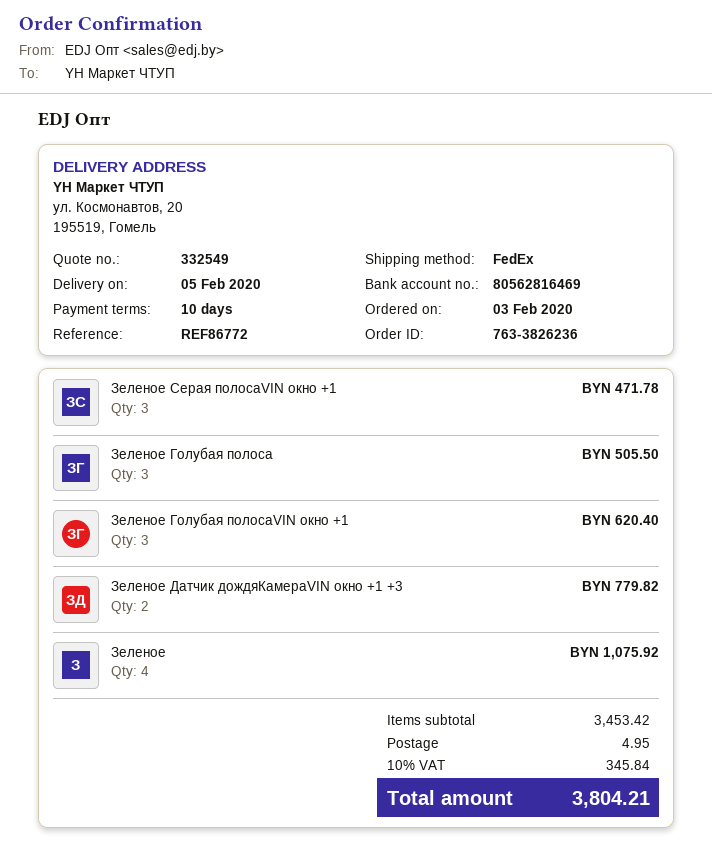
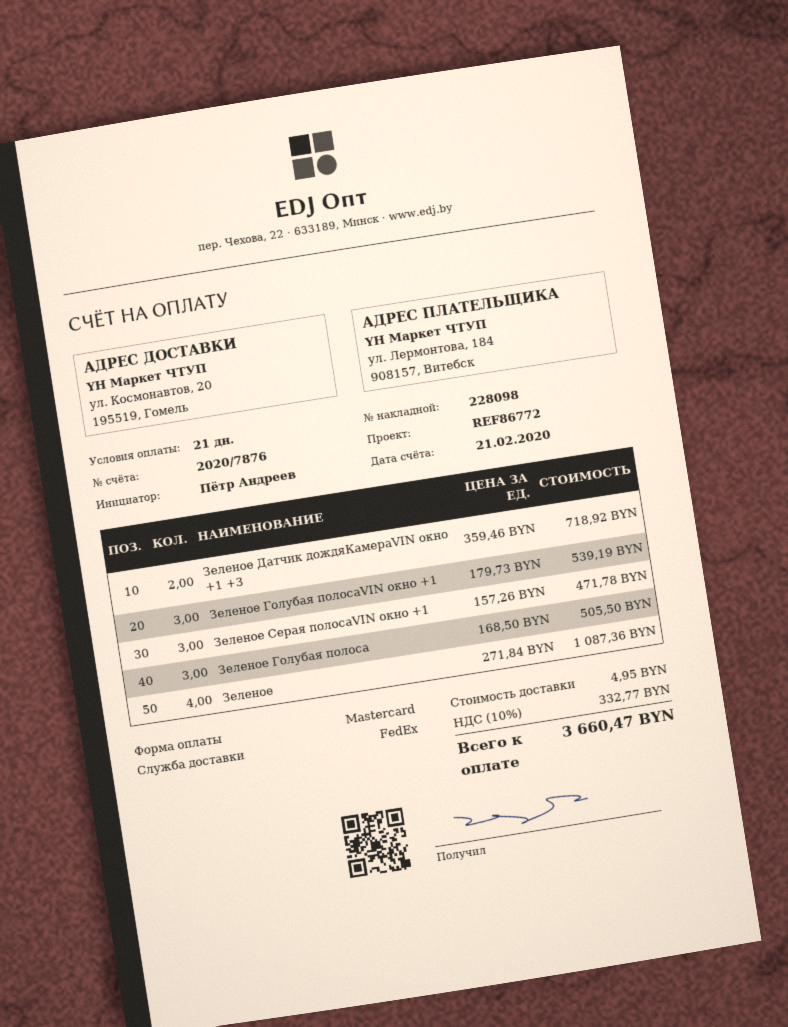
payment terms: 10 days -> 21 days
Зеленое Голубая полосаVIN окно +1: 3 for 620.40 -> 3 for 539.19
Зеленое Датчик дождяКамераVIN окно +1 +3: 2 for 779.82 -> 2 for 718.92
Зеленое: 4 for 1075.92 -> 4 for 1087.36
tax: 10% = 345.84 -> 10% = 332.77
total: 3804.21 -> 3660.47

